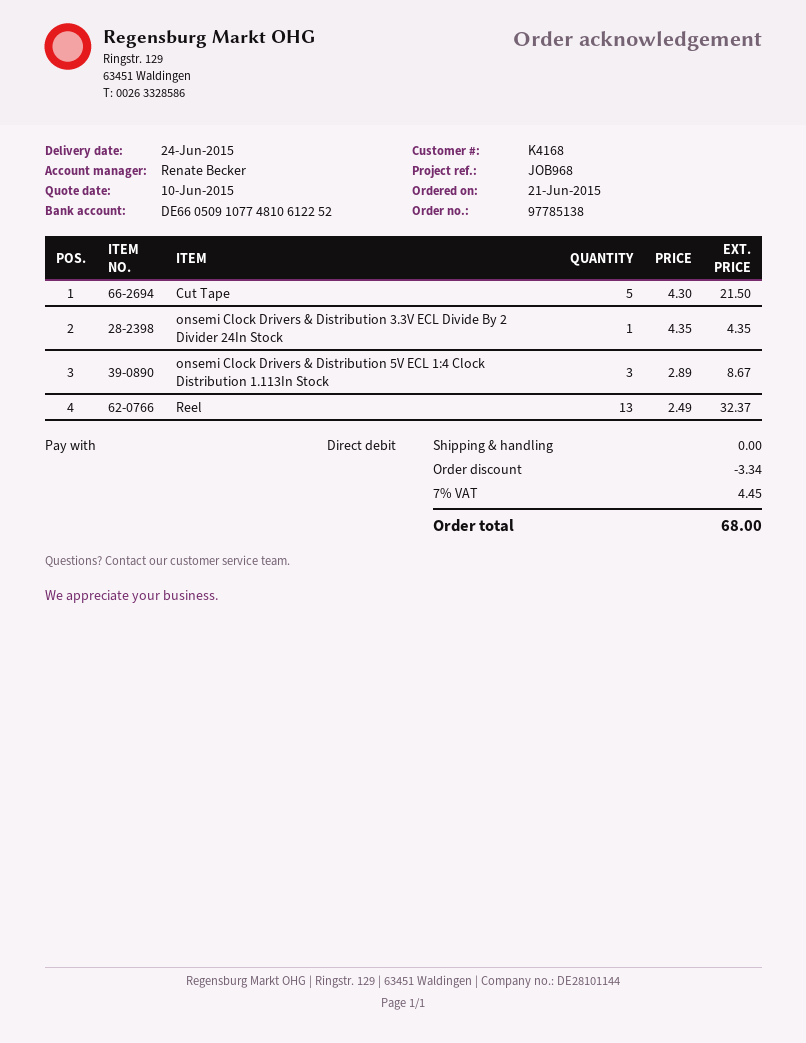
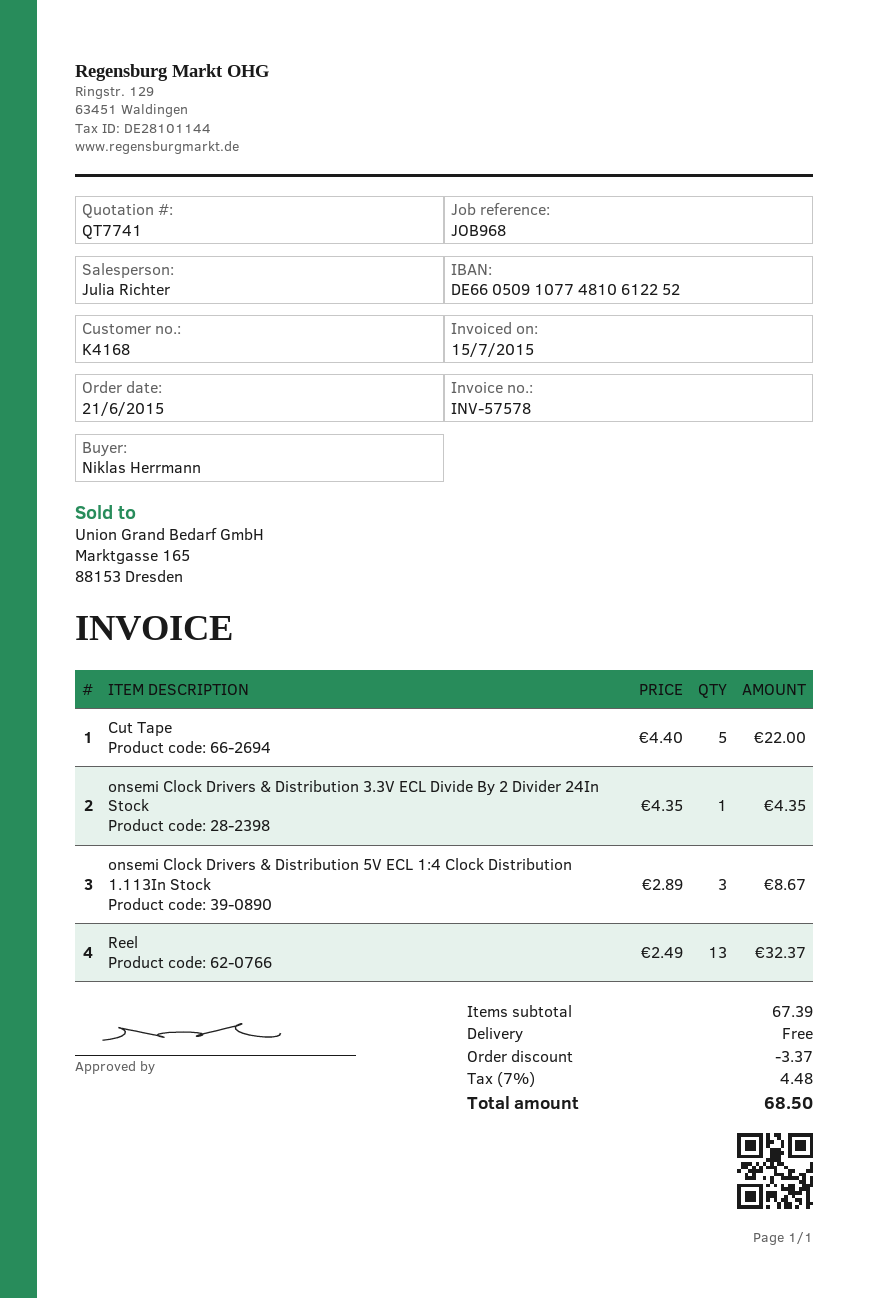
sales rep: Renate Becker -> Julia Richter
Cut Tape: 5 x 4.30 = 21.50 -> 5 x 4.40 = 22.00
discount: 3.34 -> 3.37
tax: 7% = 4.45 -> 7% = 4.48
total: 68.00 -> 68.50

